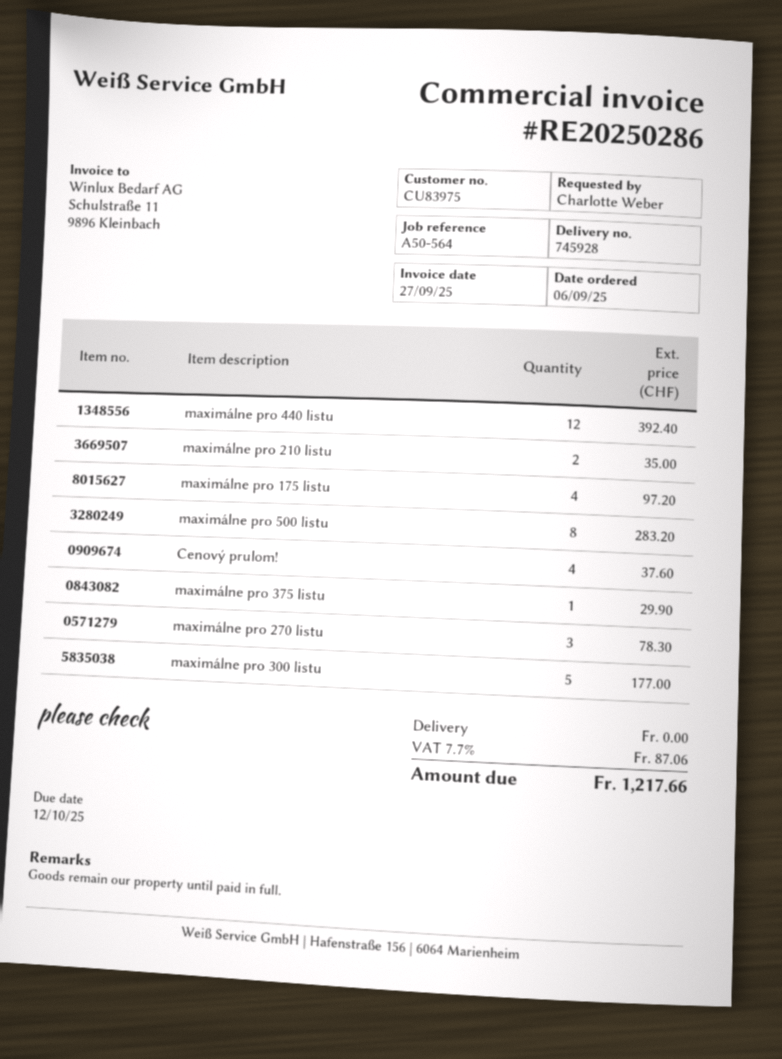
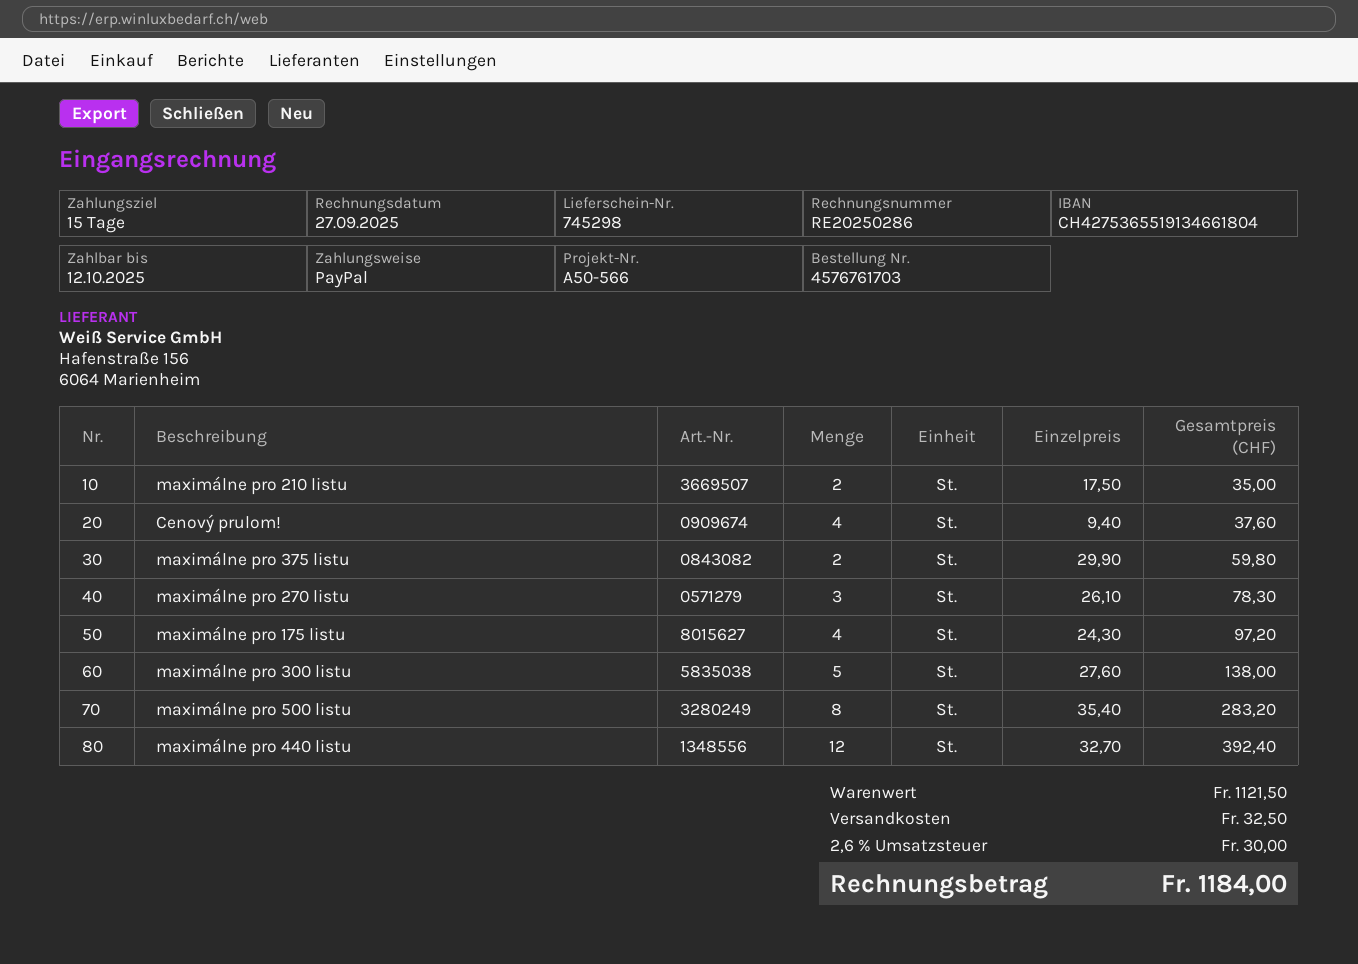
delivery note number: 745928 -> 745298
reference: A50-564 -> A50-566
maximálne pro 375 listu: 1 for 29.90 -> 2 for 59.80
maximálne pro 300 listu: 5 for 177.00 -> 5 for 138.00
shipping: 0.00 -> 32.50
tax: 7.7% = 87.06 -> 2.6% = 30.00
total: 1217.66 -> 1184.00

